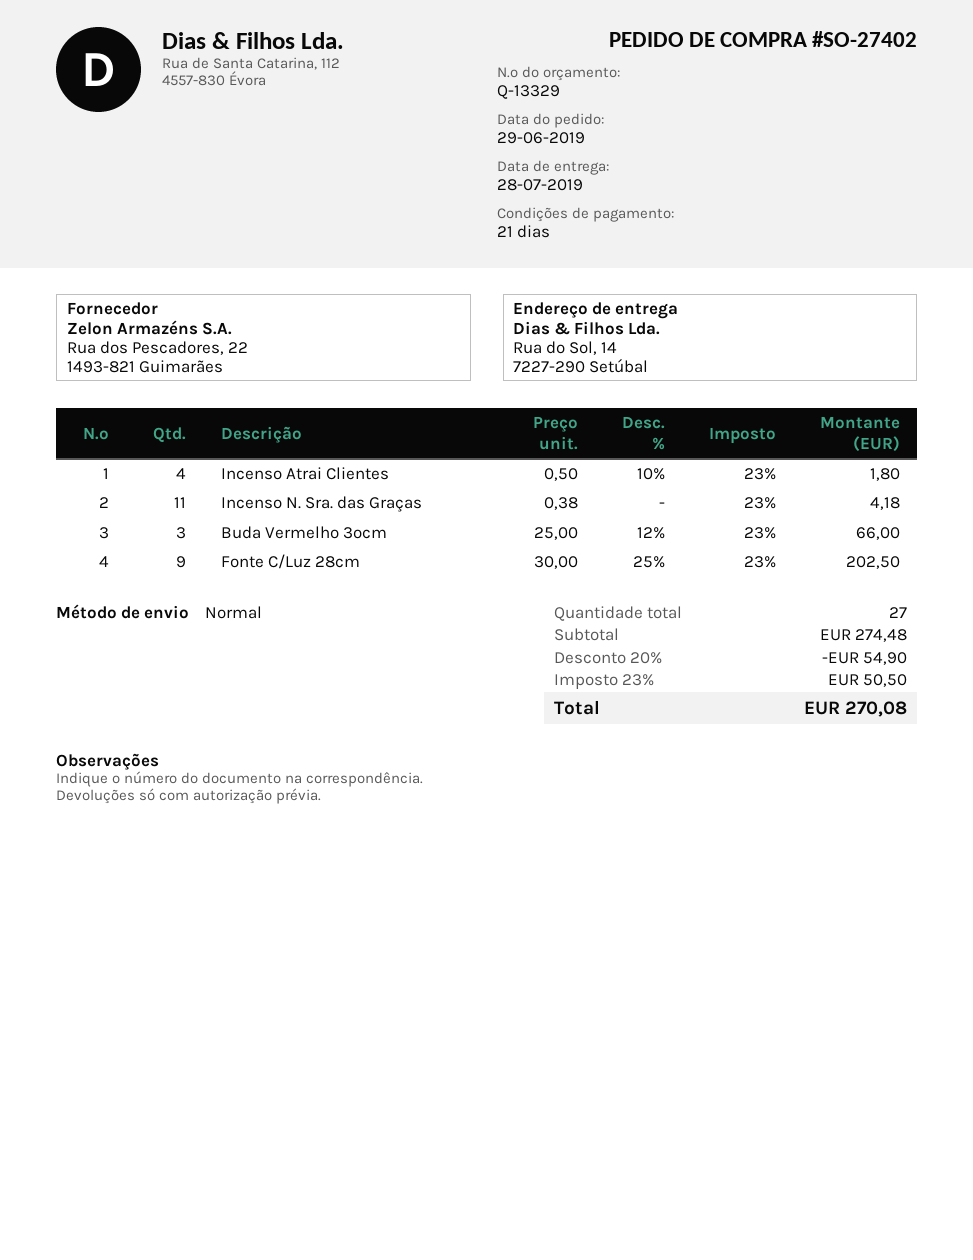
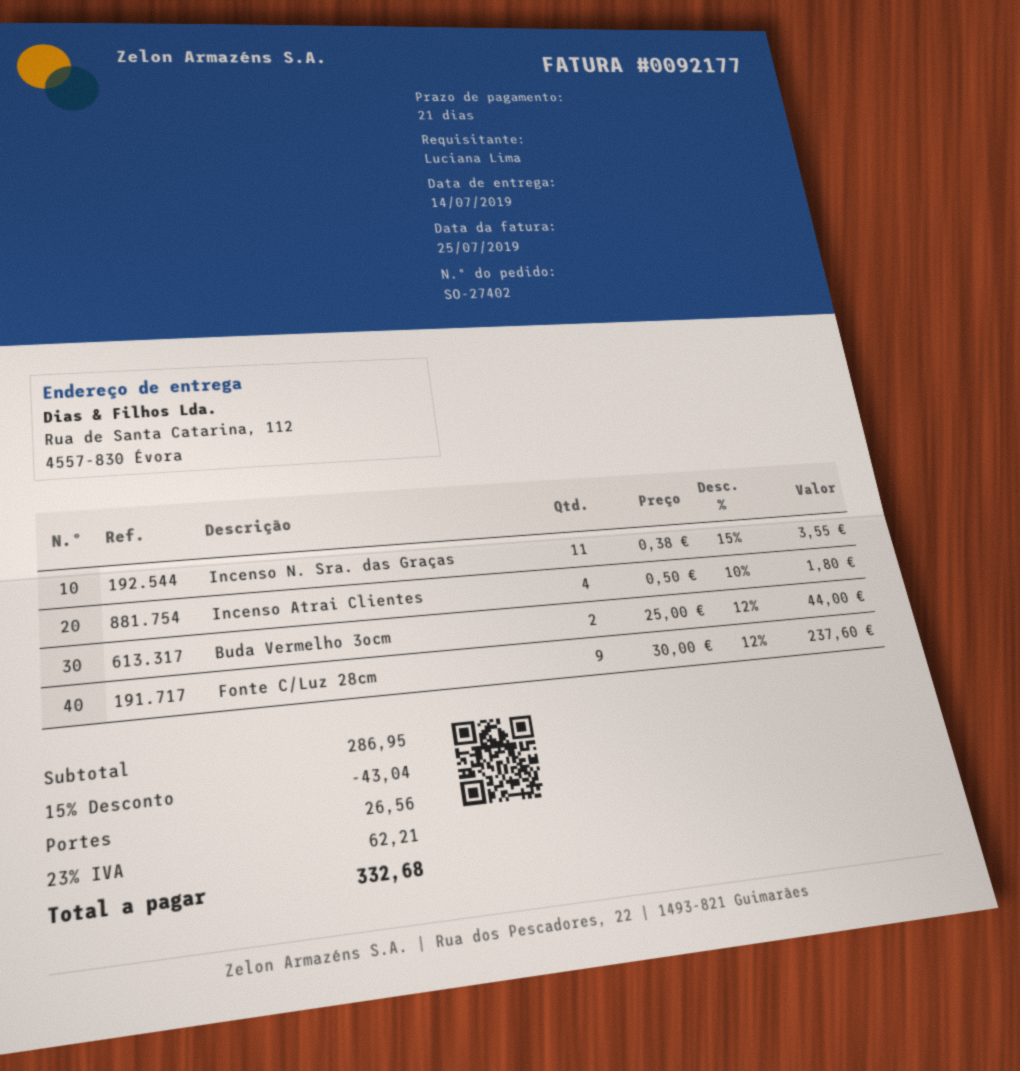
delivery date: 2019-07-28 -> 2019-07-14
ship to: Rua do Sol, 14, 7227-290 Setúbal -> Rua de Santa Catarina, 112, 4557-830 Évora
Incenso N. Sra. das Graças: 11 x 0.38 = 4.18 -> 11 x 0.38 - 15% = 3.55
Buda Vermelho 3ocm: 3 x 25.00 - 12% = 66.00 -> 2 x 25.00 - 12% = 44.00
Fonte C/Luz 28cm: 9 x 30.00 - 25% = 202.50 -> 9 x 30.00 - 12% = 237.60
subtotal: 274.48 -> 286.95
discount: 20% = 54.90 -> 15% = 43.04
shipping: none -> 26.56
tax: 23% = 50.50 -> 23% = 62.21
total: 270.08 -> 332.68

